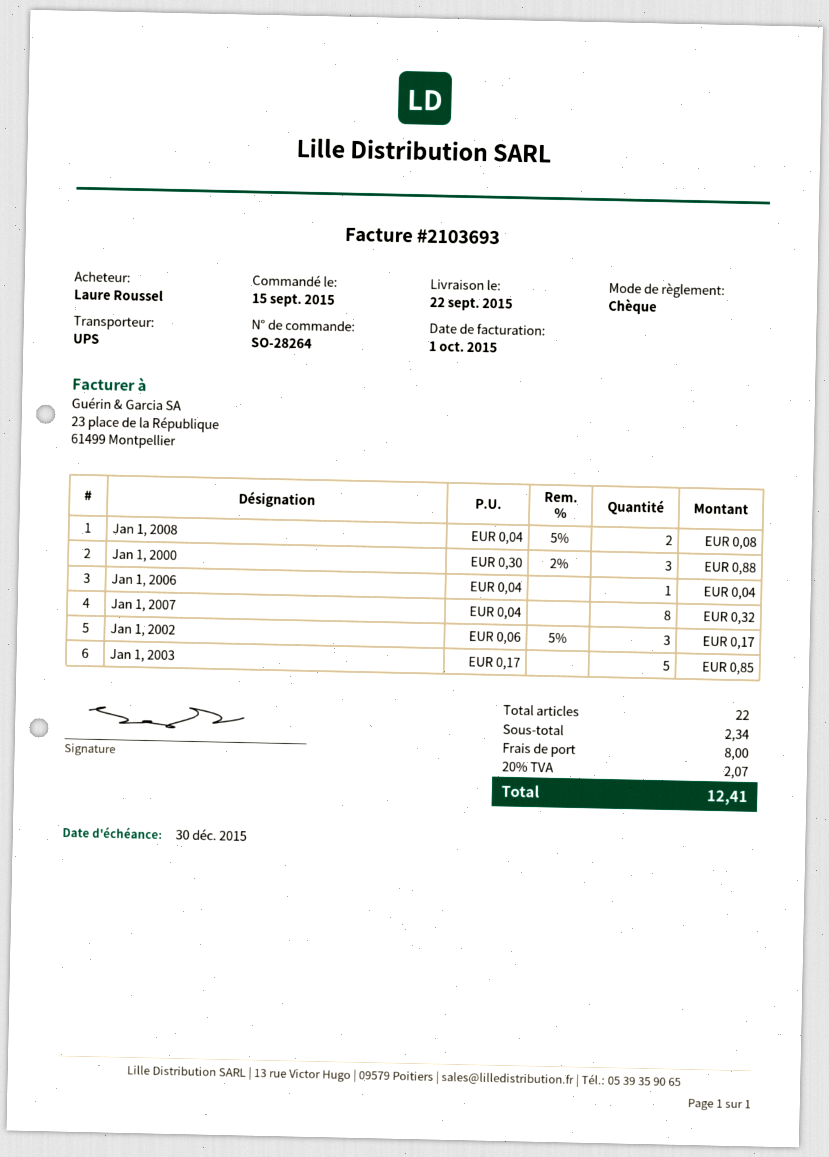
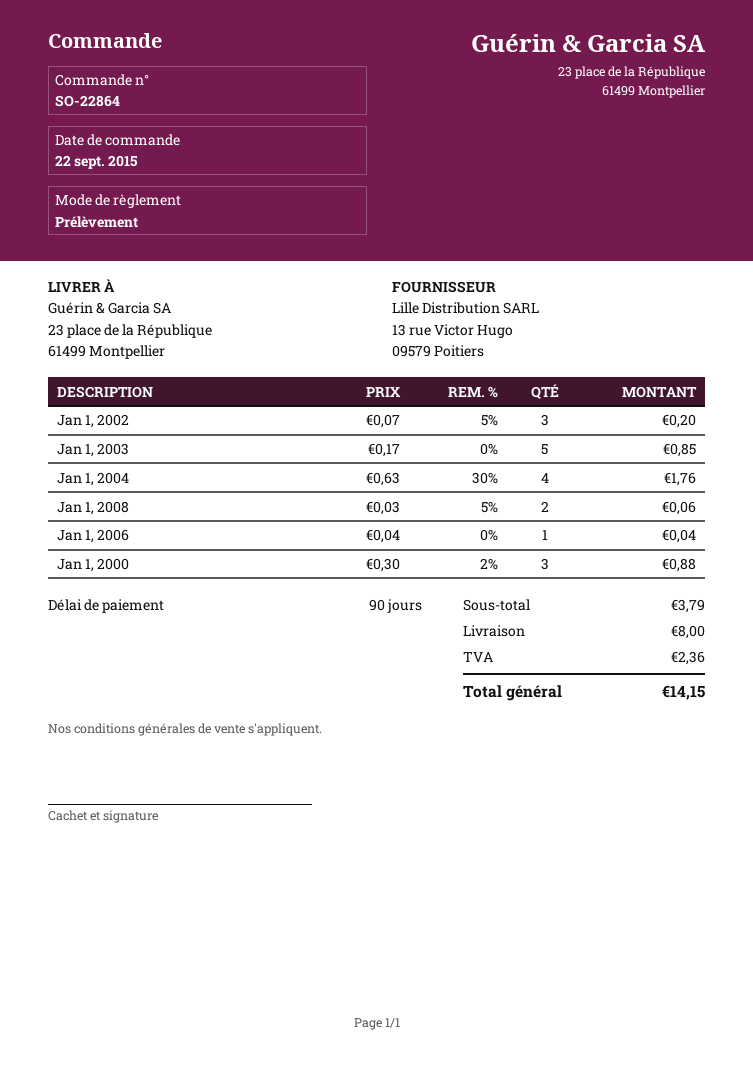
order number: SO-28264 -> SO-22864
order date: 2015-09-15 -> 2015-09-22
payment method: cheque -> direct debit
Jan 1, 2008: 2 x 0.04 - 5% = 0.08 -> 2 x 0.03 - 5% = 0.06
Jan 1, 2007: 8 x 0.04 = 0.32 -> none
Jan 1, 2002: 3 x 0.06 - 5% = 0.17 -> 3 x 0.07 - 5% = 0.20
Jan 1, 2004: none -> 4 x 0.63 - 30% = 1.76
subtotal: 2.34 -> 3.79
tax: 2.07 -> 2.36
total: 12.41 -> 14.15

